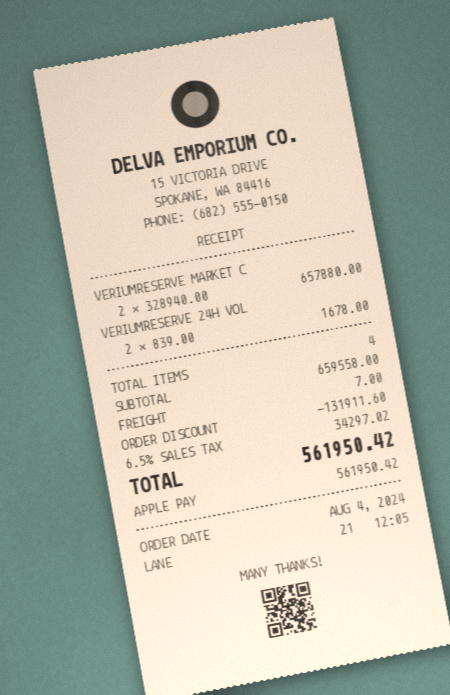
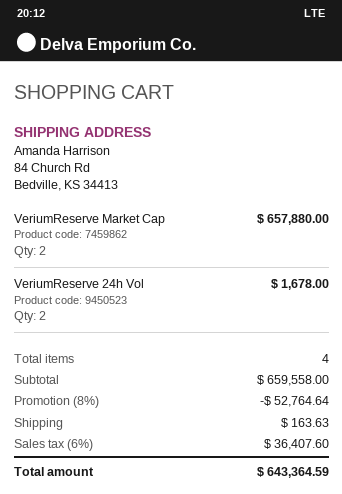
discount: 131911.60 -> 52764.64
shipping: 7.00 -> 163.63
tax: 6.5% = 34297.02 -> 6% = 36407.60
total: 561950.42 -> 643364.59

